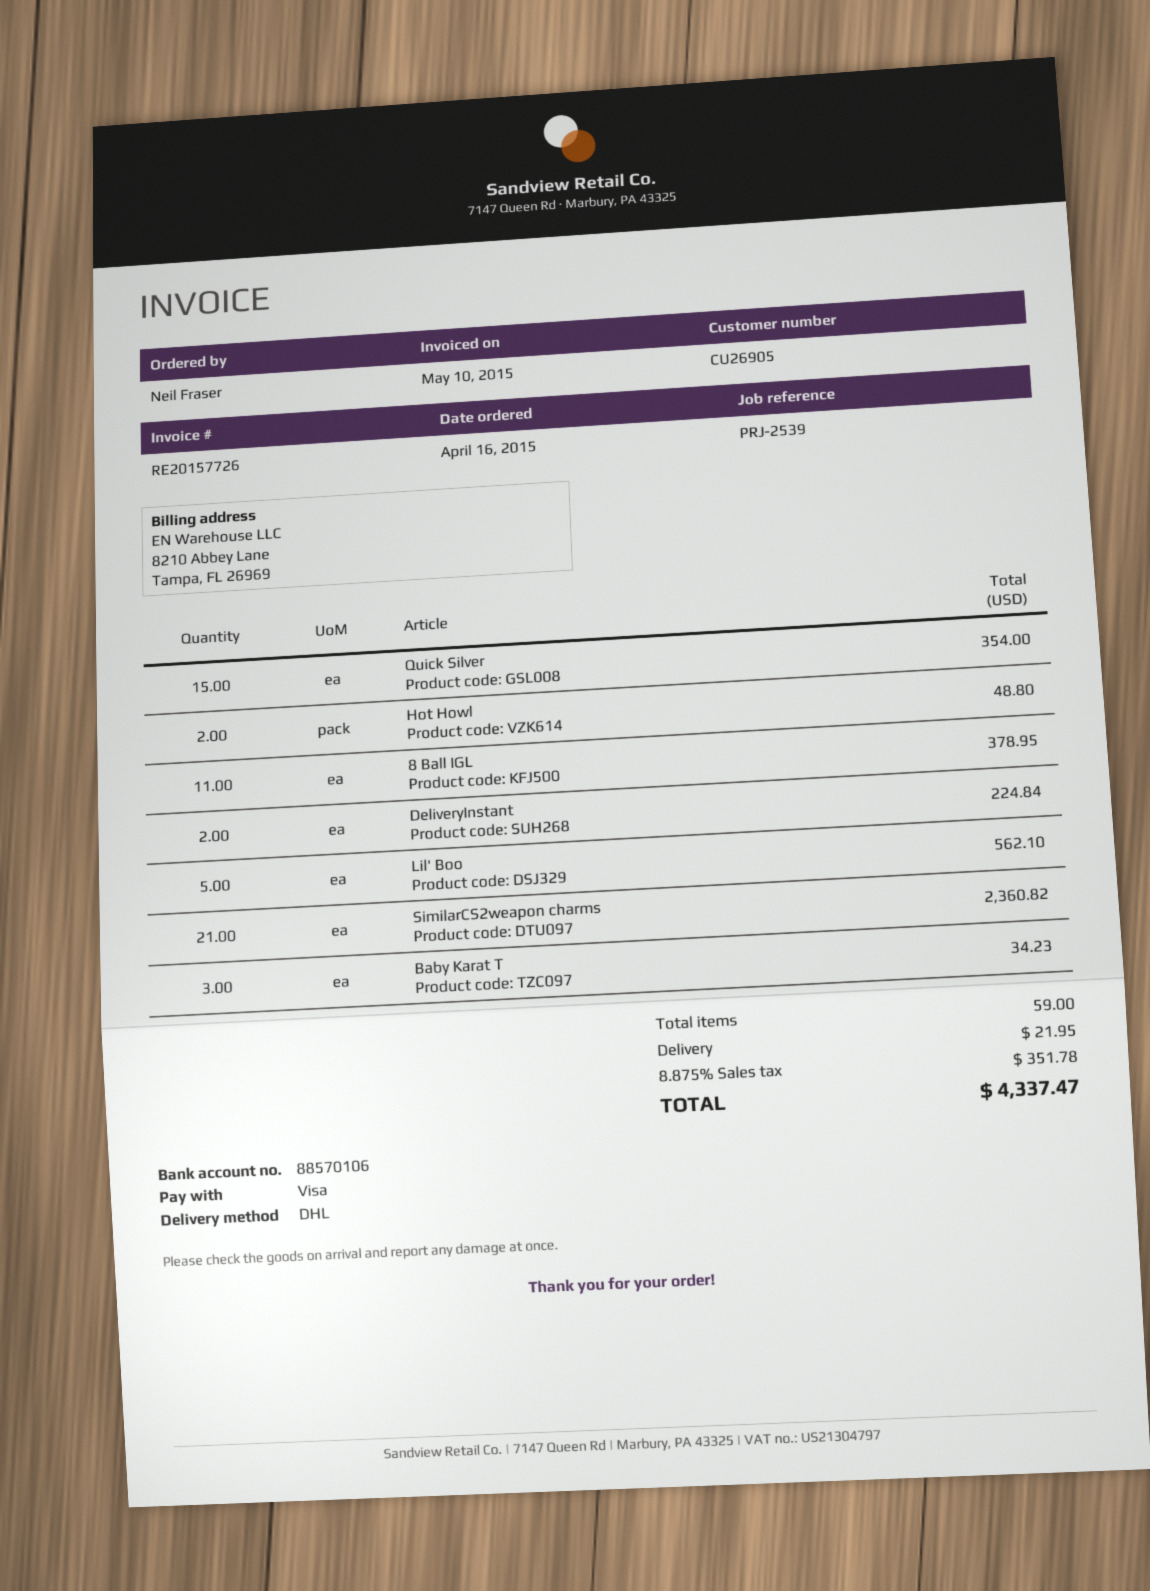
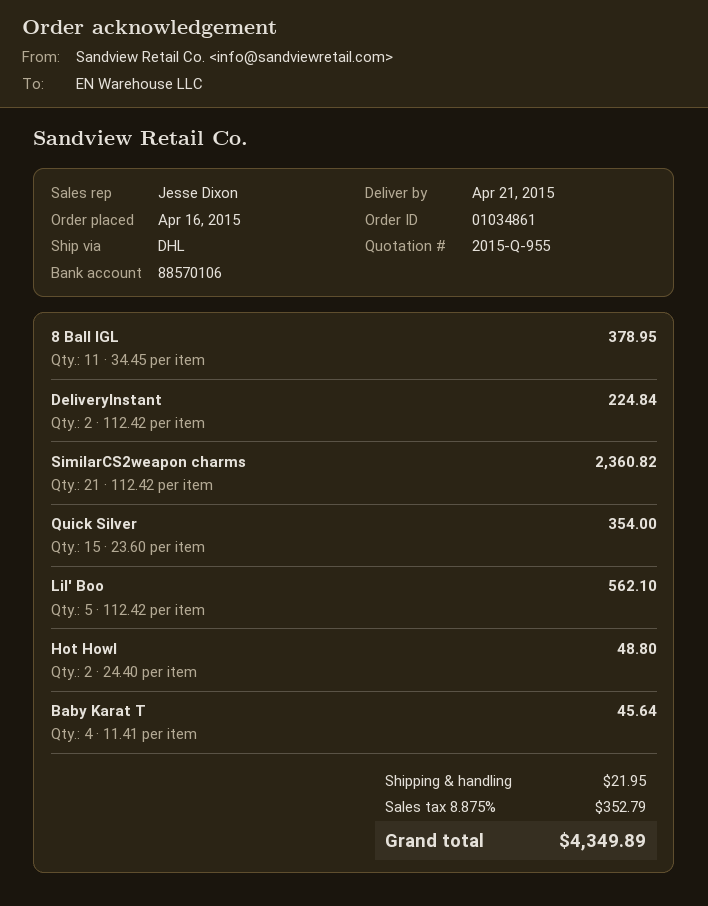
Baby Karat T: 3 for 34.23 -> 4 for 45.64
tax: 8.875% = 351.78 -> 8.875% = 352.79
total: 4337.47 -> 4349.89

